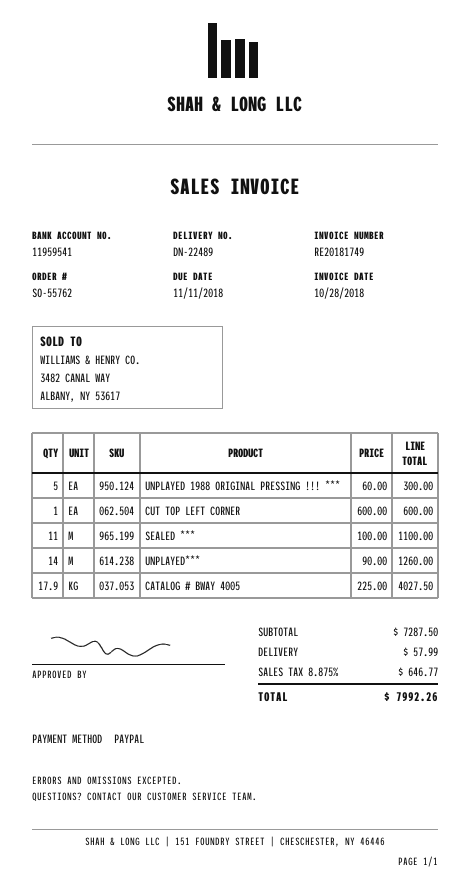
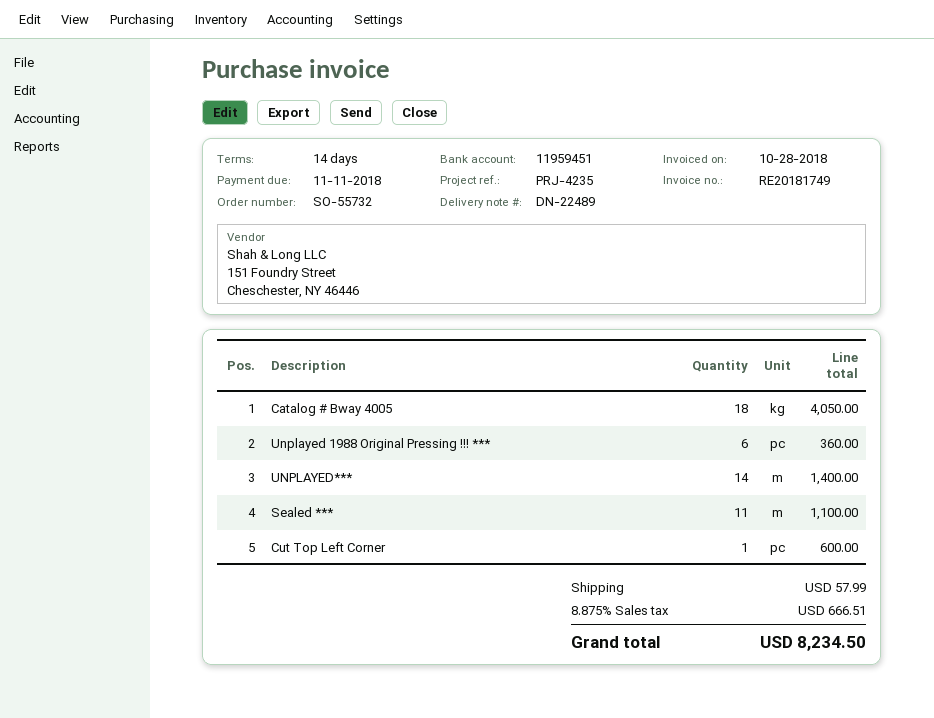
order number: SO-55762 -> SO-55732
bank account: 11959541 -> 11959451
UNPLAYED 1988 ORIGINAL PRESSING !!! ***: 5 for 300.00 -> 6 for 360.00
UNPLAYED***: 14 for 1260.00 -> 14 for 1400.00
CATALOG # BWAY 4005: 17.9 for 4027.50 -> 18 for 4050.00
tax: 8.875% = 646.77 -> 8.875% = 666.51
total: 7992.26 -> 8234.50

